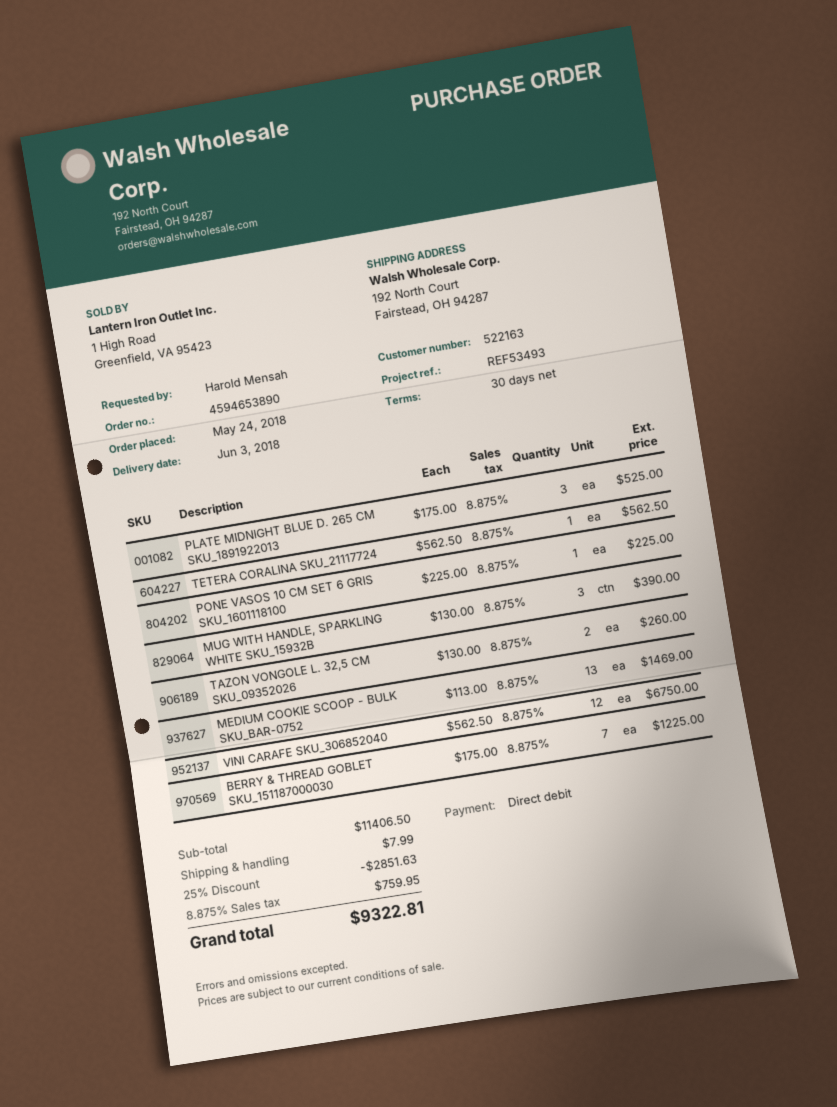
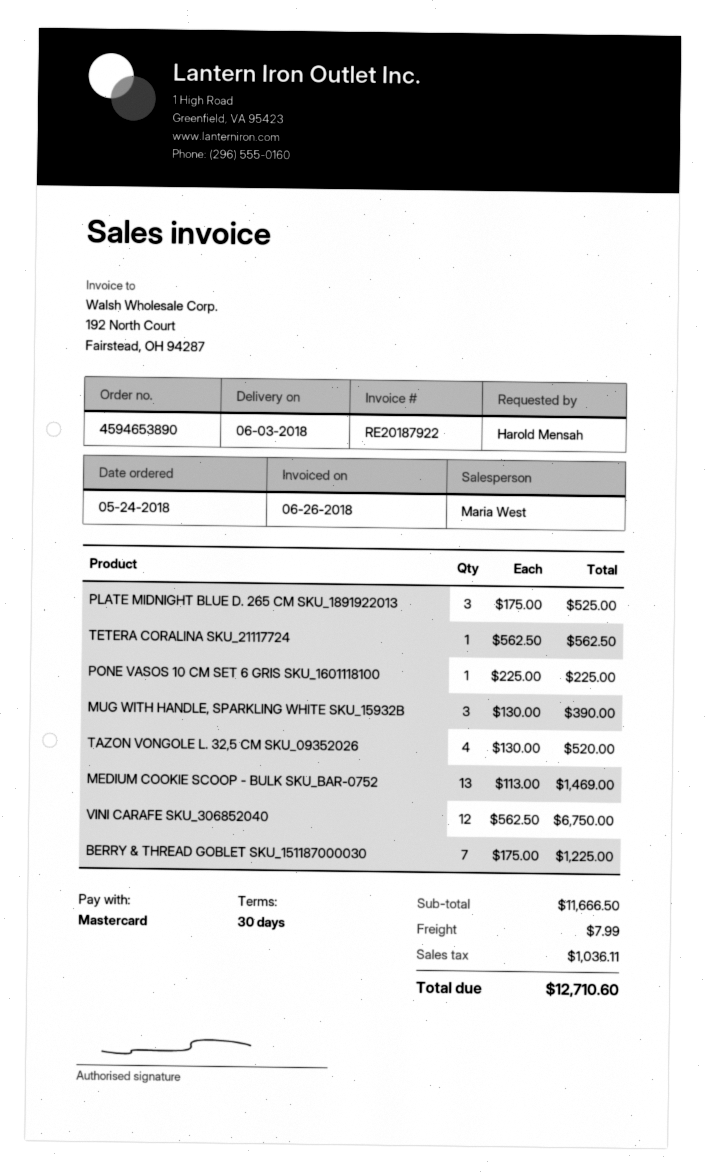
payment method: direct debit -> Mastercard
TAZON VONGOLE L. 32,5 CM SKU_09352026: 2 x 130.00 = 260.00 -> 4 x 130.00 = 520.00
subtotal: 11406.50 -> 11666.50
discount: 25% = 2851.63 -> none
tax: 759.95 -> 1036.11
total: 9322.81 -> 12710.60

